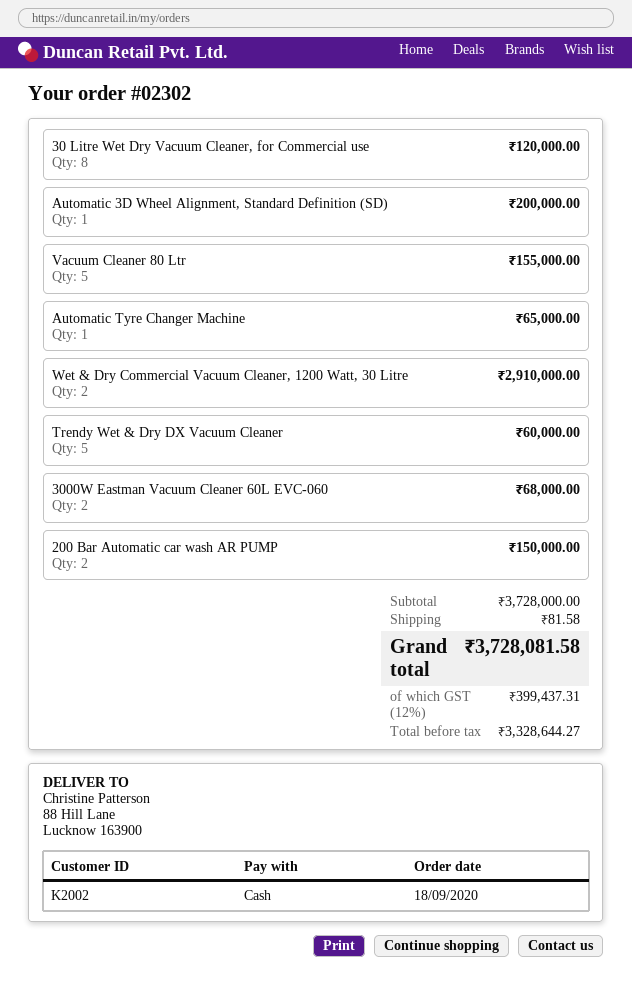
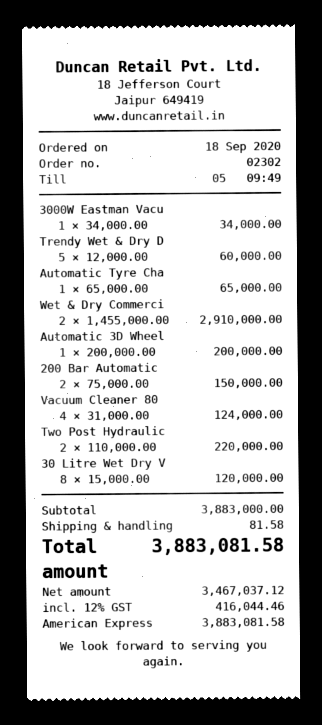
payment method: cash -> American Express
Vacuum Cleaner 80 Ltr: 5 for 155000.00 -> 4 for 124000.00
3000W Eastman Vacuum Cleaner 60L EVC-060: 2 for 68000.00 -> 1 for 34000.00
Two Post Hydraulic: none -> 2 for 220000.00
subtotal: 3728000.00 -> 3883000.00
net: 3328644.27 -> 3467037.12
tax: 12% = 399437.31 -> 12% = 416044.46
total: 3728081.58 -> 3883081.58

